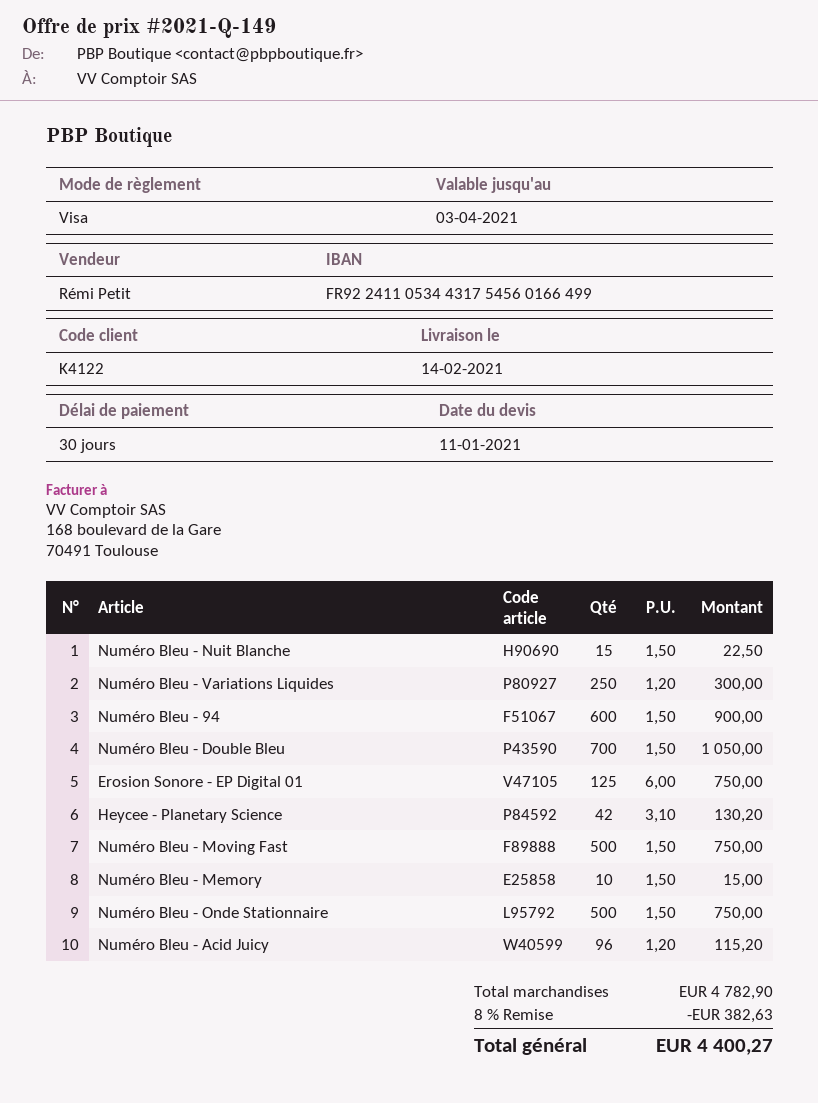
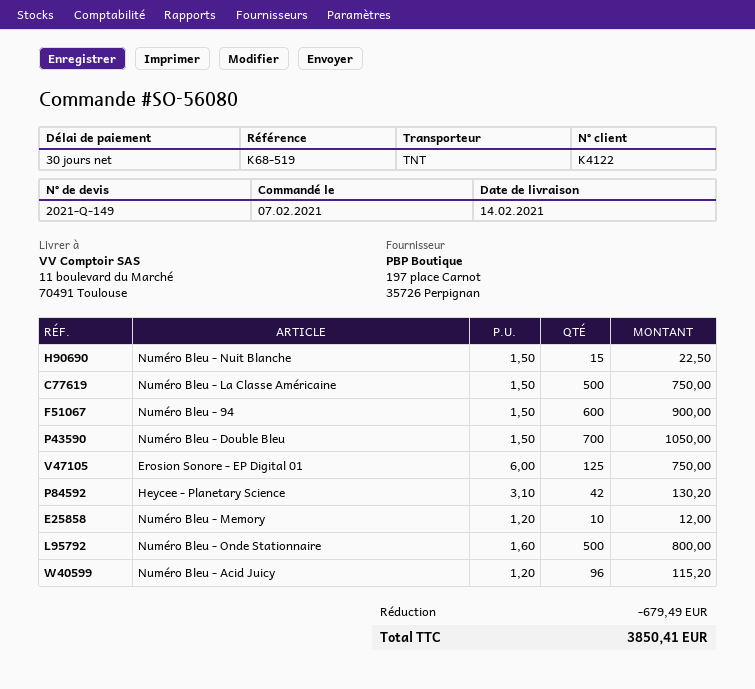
Numéro Bleu - Variations Liquides: 250 x 1.20 = 300.00 -> none
Numéro Bleu - Moving Fast: 500 x 1.50 = 750.00 -> none
Numéro Bleu - Memory: 10 x 1.50 = 15.00 -> 10 x 1.20 = 12.00
Numéro Bleu - Onde Stationnaire: 500 x 1.50 = 750.00 -> 500 x 1.60 = 800.00
Numéro Bleu - La Classe Américaine: none -> 500 x 1.50 = 750.00
discount: 382.63 -> 679.49
total: 4400.27 -> 3850.41

